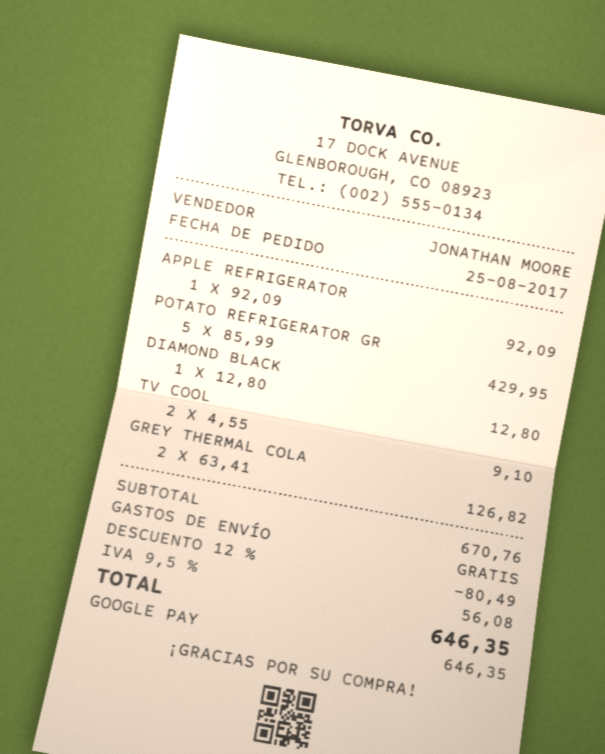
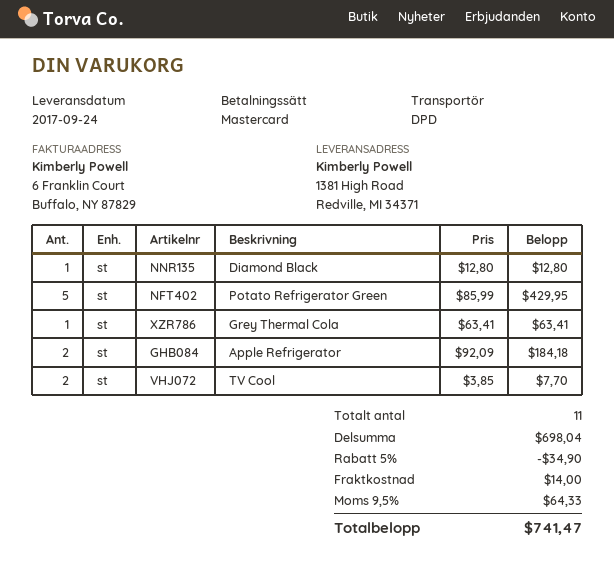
payment method: Google Pay -> Mastercard
APPLE REFRIGERATOR: 1 x 92.09 = 92.09 -> 2 x 92.09 = 184.18
TV COOL: 2 x 4.55 = 9.10 -> 2 x 3.85 = 7.70
GREY THERMAL COLA: 2 x 63.41 = 126.82 -> 1 x 63.41 = 63.41
subtotal: 670.76 -> 698.04
discount: 12% = 80.49 -> 5% = 34.90
shipping: 0.00 -> 14.00
tax: 9.5% = 56.08 -> 9.5% = 64.33
total: 646.35 -> 741.47

